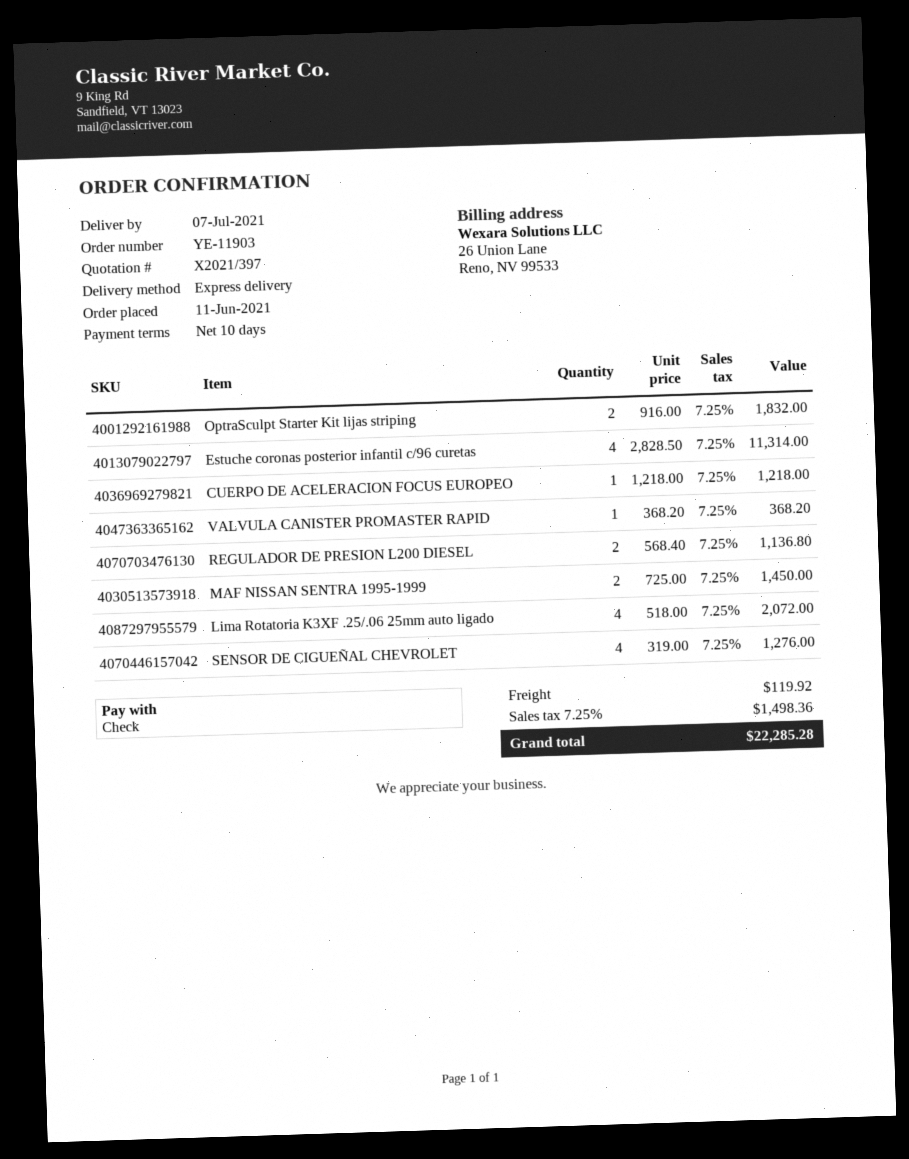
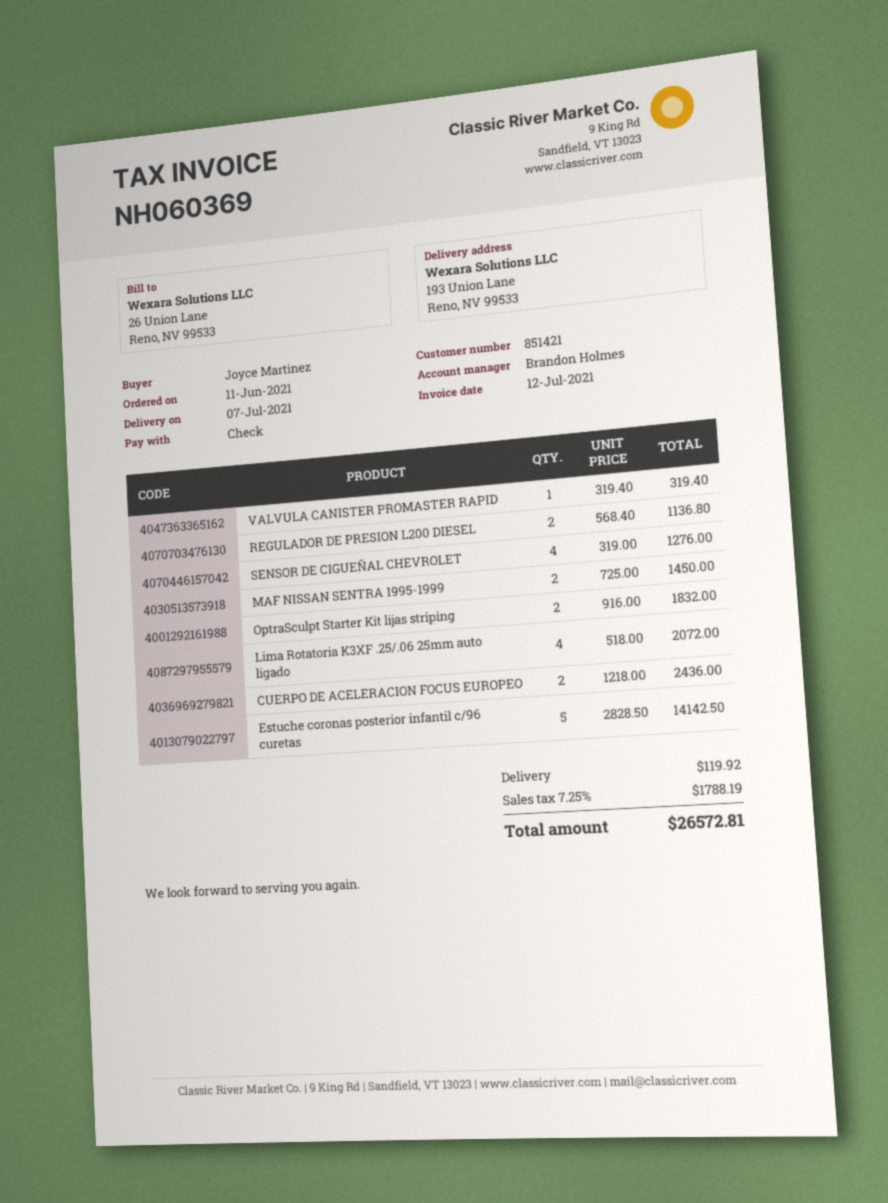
Estuche coronas posterior infantil c/96 curetas: 4 x 2828.50 = 11314.00 -> 5 x 2828.50 = 14142.50
CUERPO DE ACELERACION FOCUS EUROPEO: 1 x 1218.00 = 1218.00 -> 2 x 1218.00 = 2436.00
VALVULA CANISTER PROMASTER RAPID: 1 x 368.20 = 368.20 -> 1 x 319.40 = 319.40
tax: 7.25% = 1498.36 -> 7.25% = 1788.19
total: 22285.28 -> 26572.81

